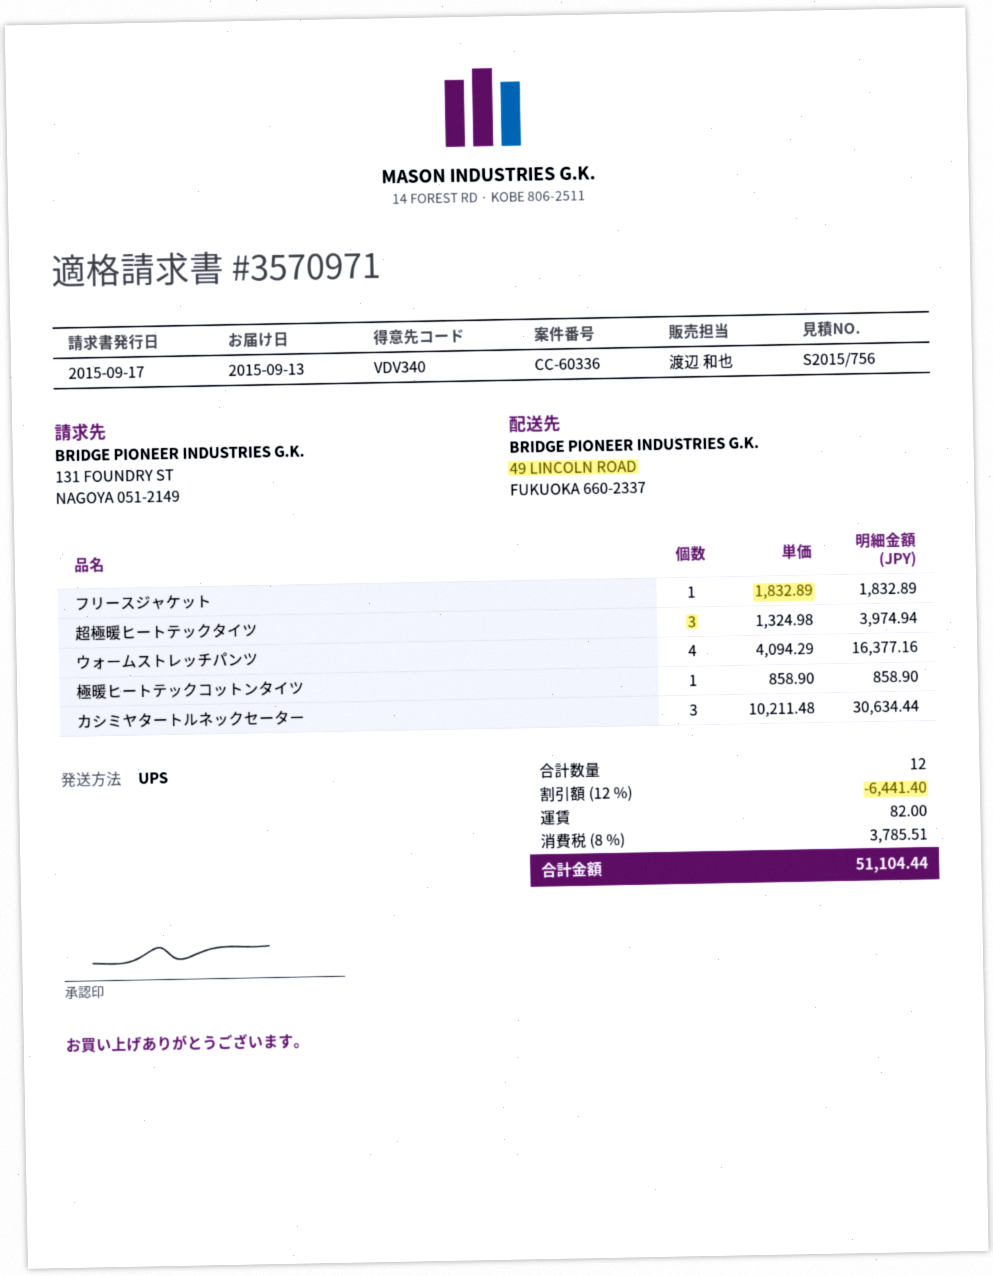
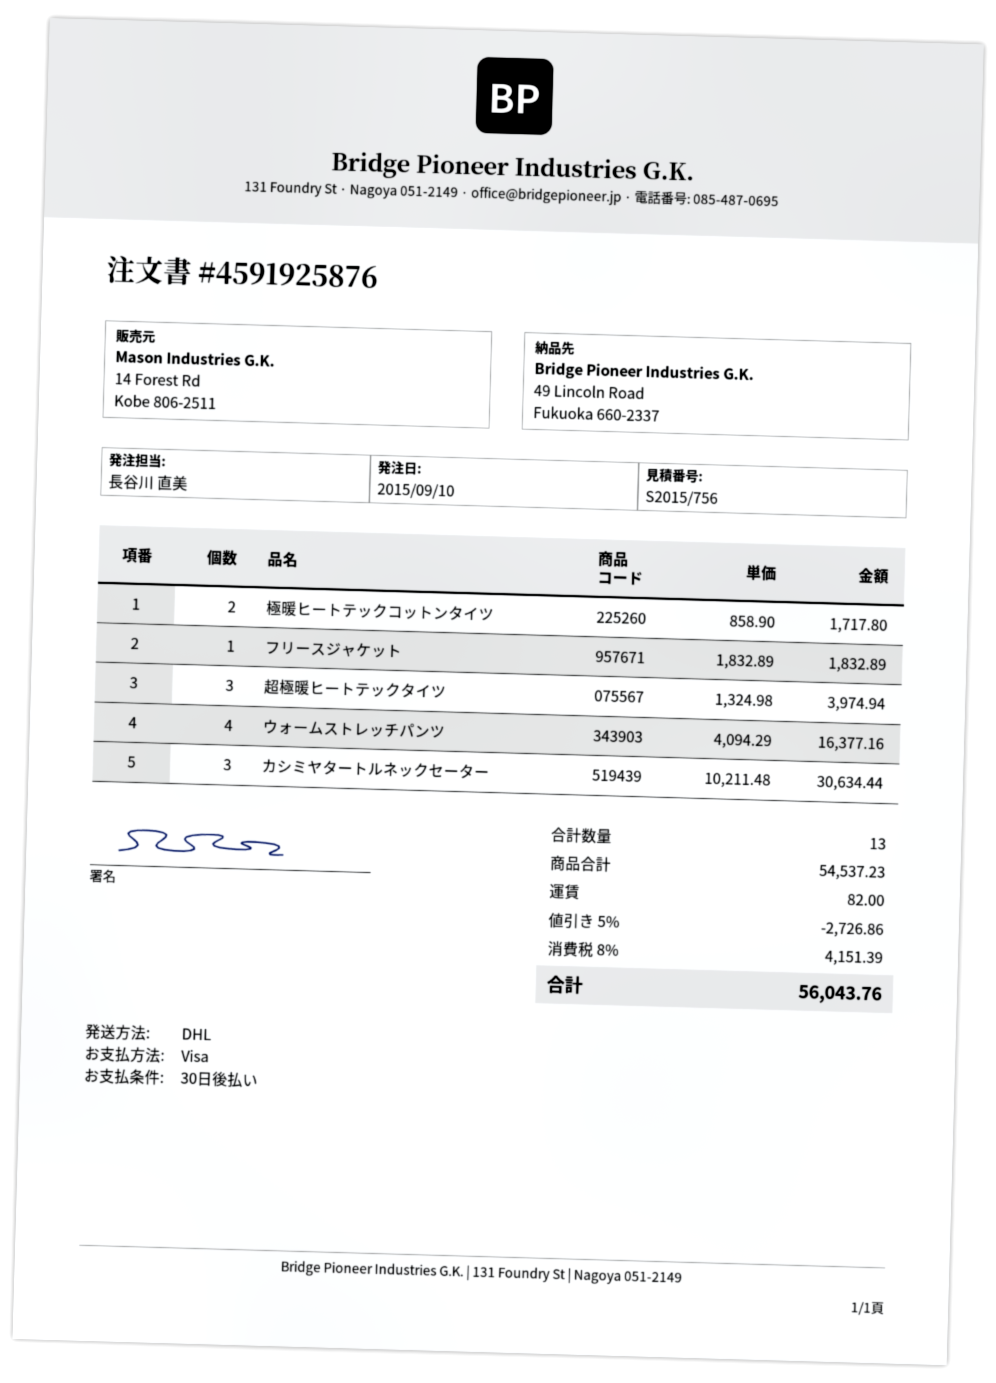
shipping method: UPS -> DHL
極暖ヒートテックコットンタイツ: 1 x 858.90 = 858.90 -> 2 x 858.90 = 1717.80
total quantity: 12 -> 13
discount: 12% = 6441.40 -> 5% = 2726.86
tax: 8% = 3785.51 -> 8% = 4151.39
total: 51104.44 -> 56043.76

